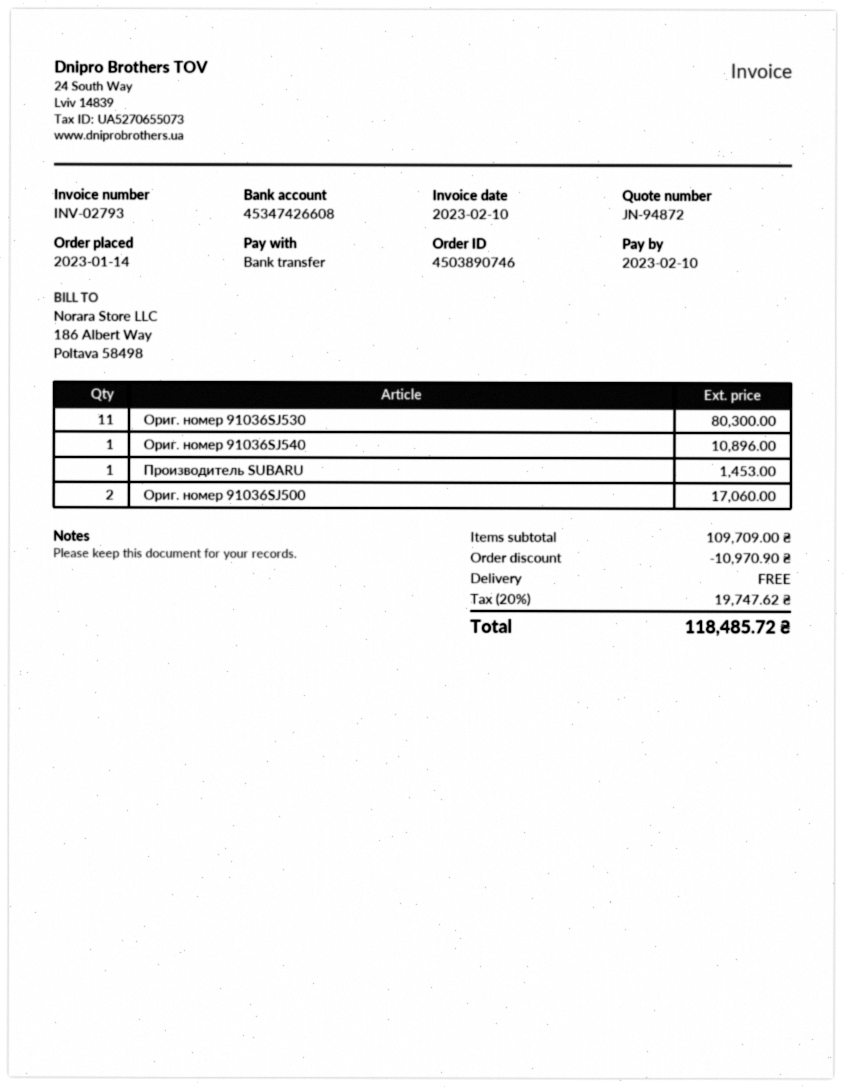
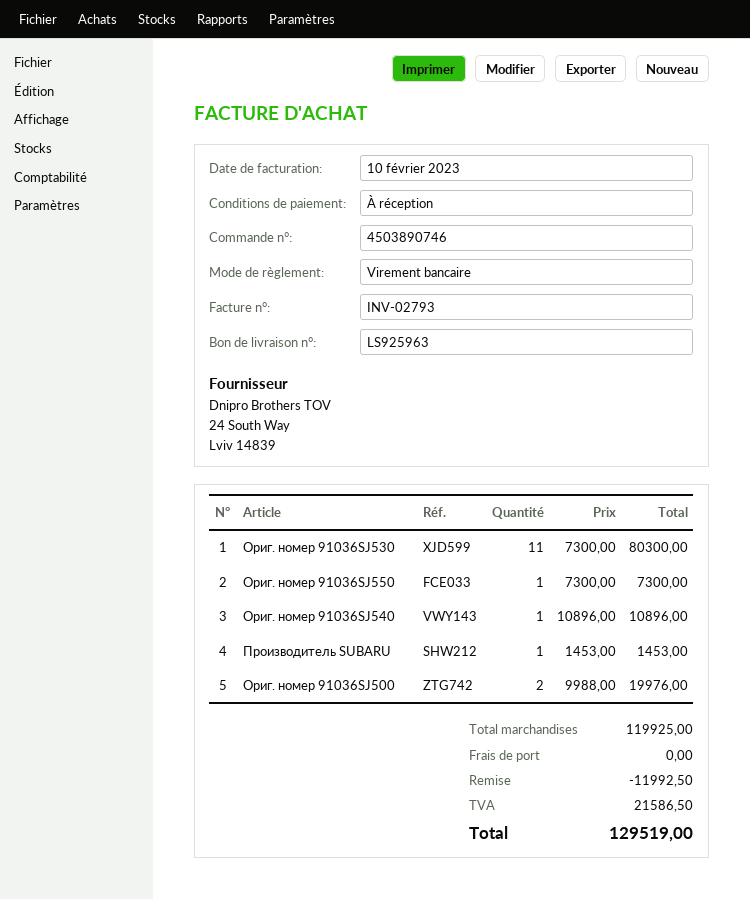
Ориг. номер 91036SJ500: 2 for 17060.00 -> 2 for 19976.00
Ориг. номер 91036SJ550: none -> 1 for 7300.00
subtotal: 109709.00 -> 119925.00
discount: 10970.90 -> 11992.50
tax: 19747.62 -> 21586.50
total: 118485.72 -> 129519.00

